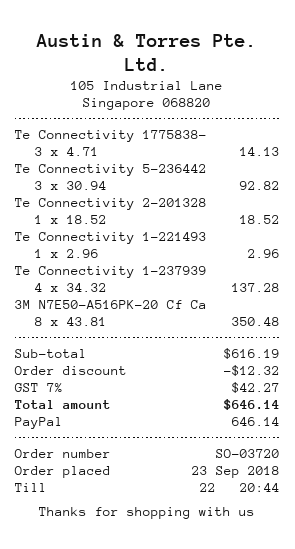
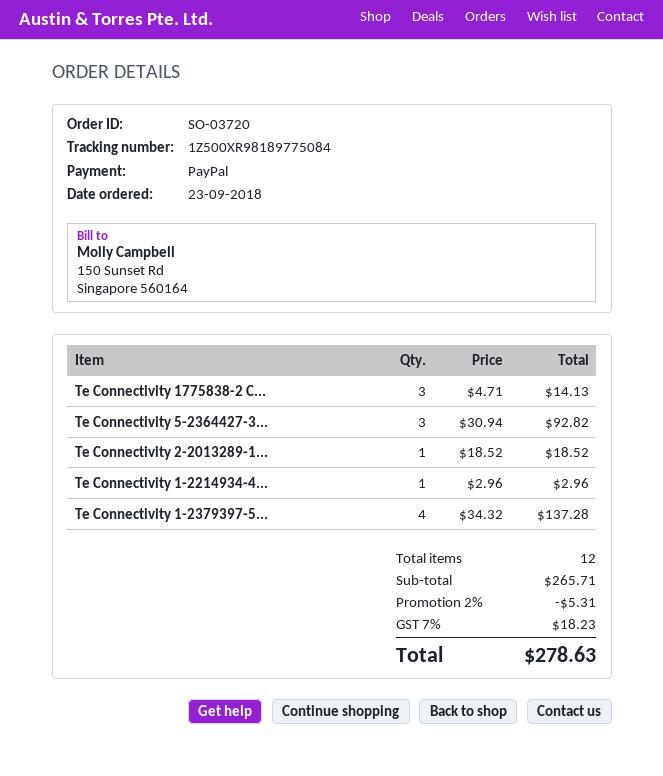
3M N7E50-A516PK-20 Cf Ca: 8 x 43.81 = 350.48 -> none
subtotal: 616.19 -> 265.71
discount: 12.32 -> 5.31
tax: 7% = 42.27 -> 7% = 18.23
total: 646.14 -> 278.63

